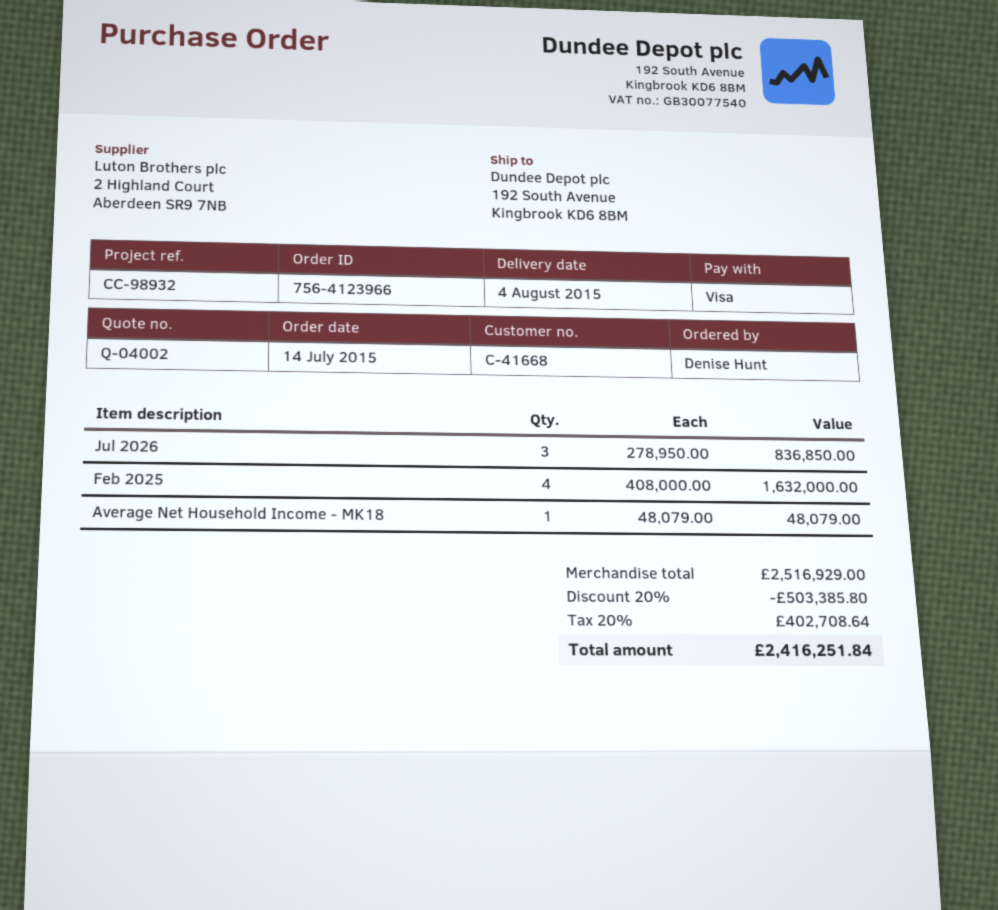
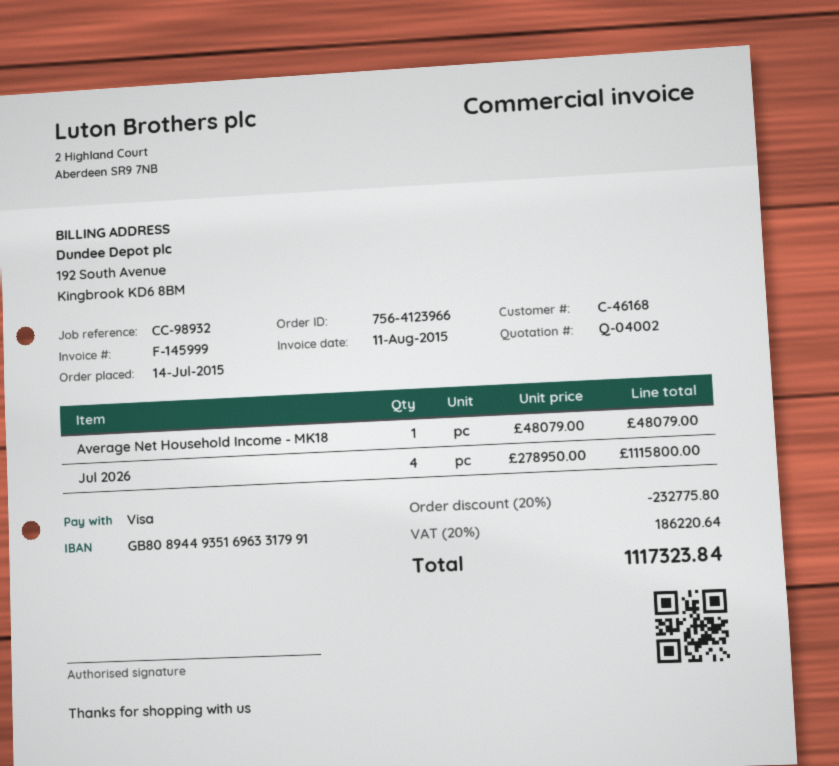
customer number: C-41668 -> C-46168
Jul 2026: 3 x 278950.00 = 836850.00 -> 4 x 278950.00 = 1115800.00
Feb 2025: 4 x 408000.00 = 1632000.00 -> none
discount: 20% = 503385.80 -> 20% = 232775.80
tax: 20% = 402708.64 -> 20% = 186220.64
total: 2416251.84 -> 1117323.84

